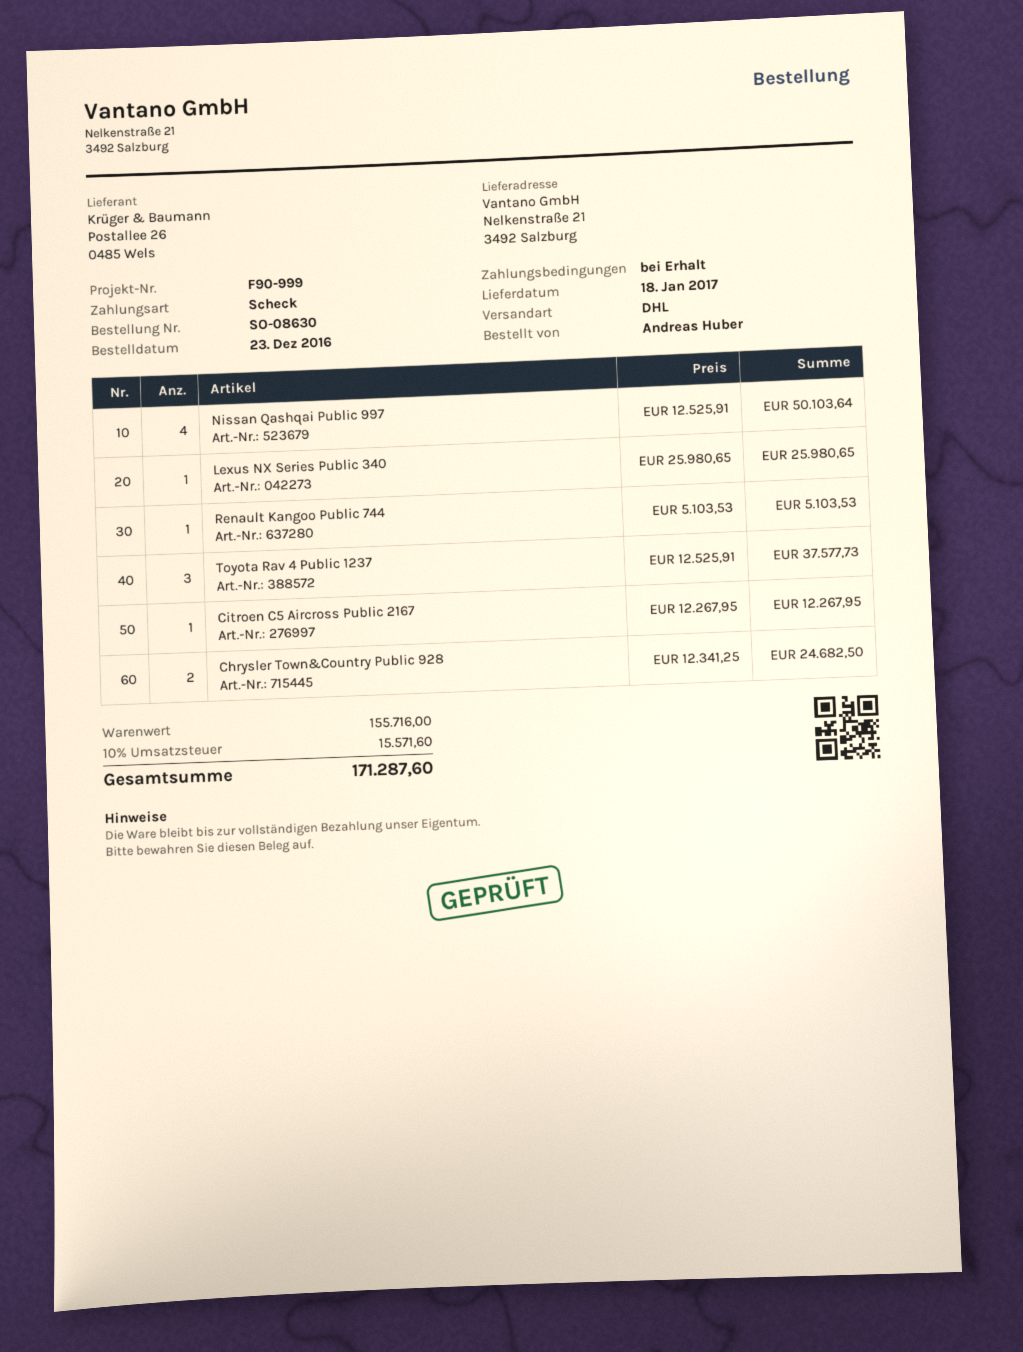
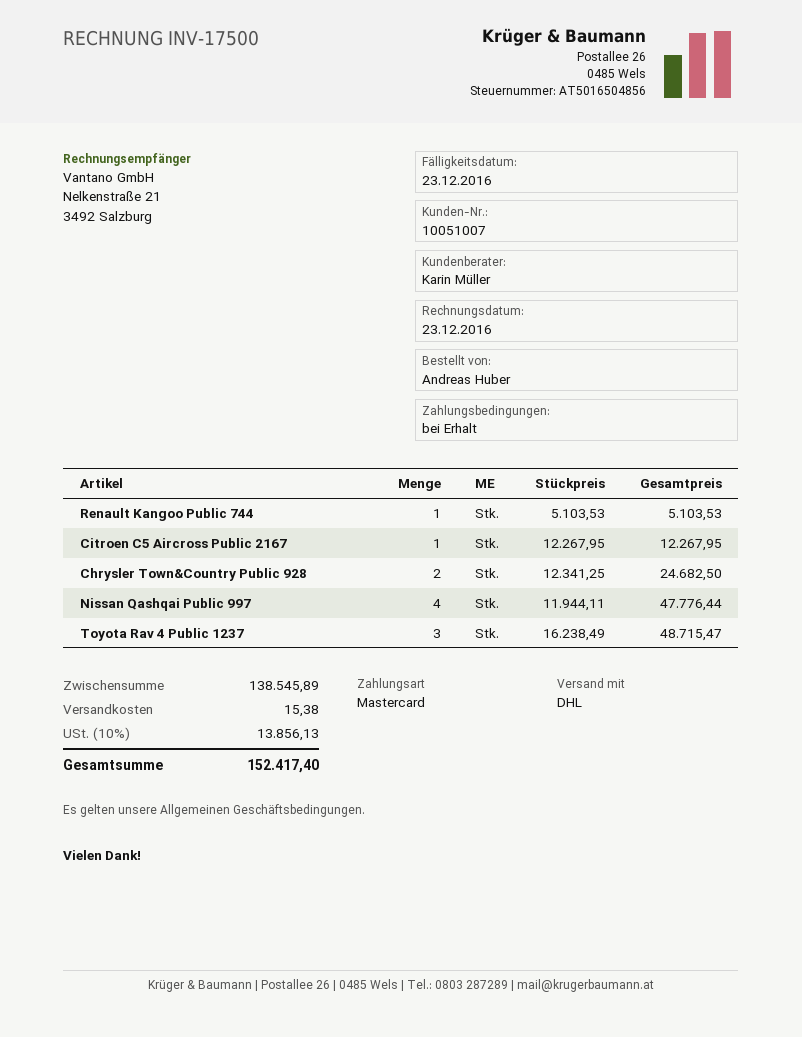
payment method: cheque -> Mastercard
Nissan Qashqai Public 997: 4 x 12525.91 = 50103.64 -> 4 x 11944.11 = 47776.44
Lexus NX Series Public 340: 1 x 25980.65 = 25980.65 -> none
Toyota Rav 4 Public 1237: 3 x 12525.91 = 37577.73 -> 3 x 16238.49 = 48715.47
subtotal: 155716.00 -> 138545.89
shipping: none -> 15.38
tax: 10% = 15571.60 -> 10% = 13856.13
total: 171287.60 -> 152417.40

